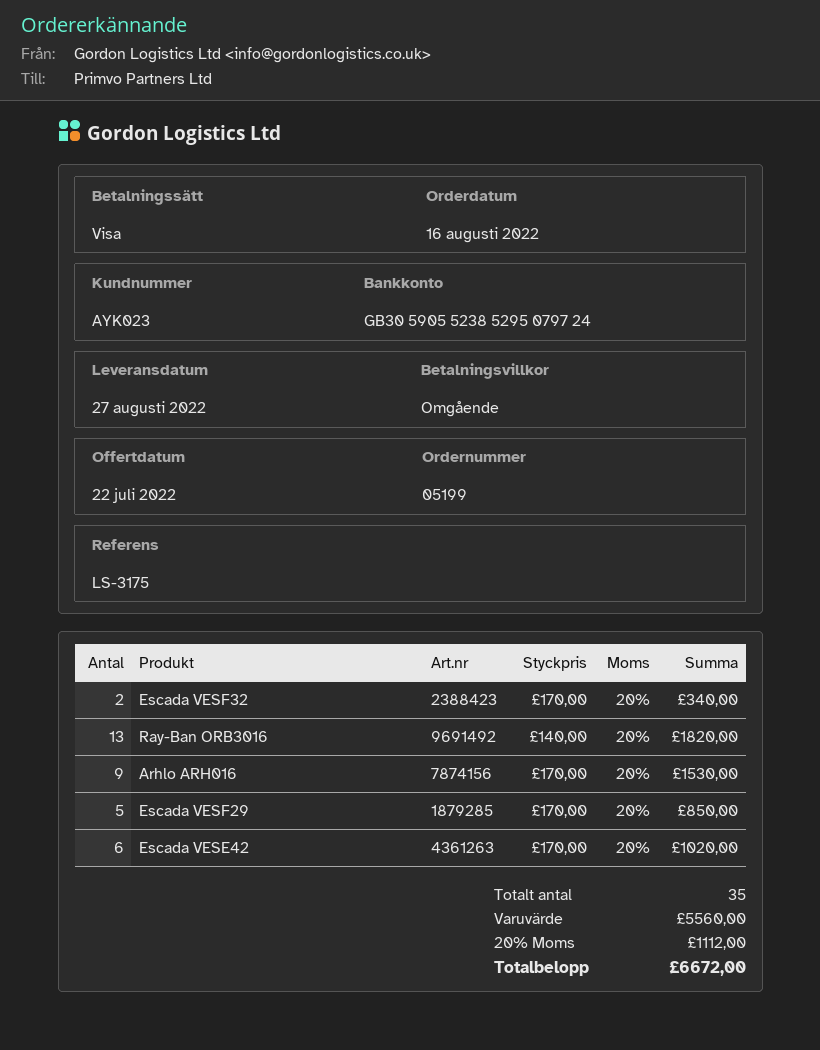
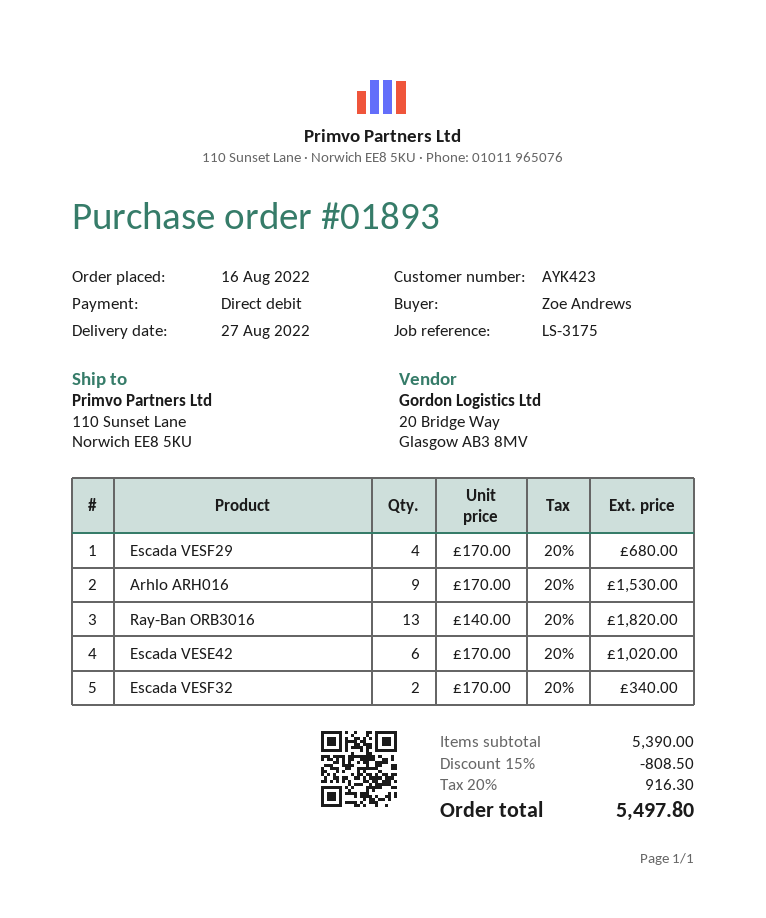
order number: 05199 -> 01893
customer number: AYK023 -> AYK423
payment method: Visa -> direct debit
Escada VESF29: 5 x 170.00 = 850.00 -> 4 x 170.00 = 680.00
subtotal: 5560.00 -> 5390.00
discount: none -> 15% = 808.50
tax: 20% = 1112.00 -> 20% = 916.30
total: 6672.00 -> 5497.80

